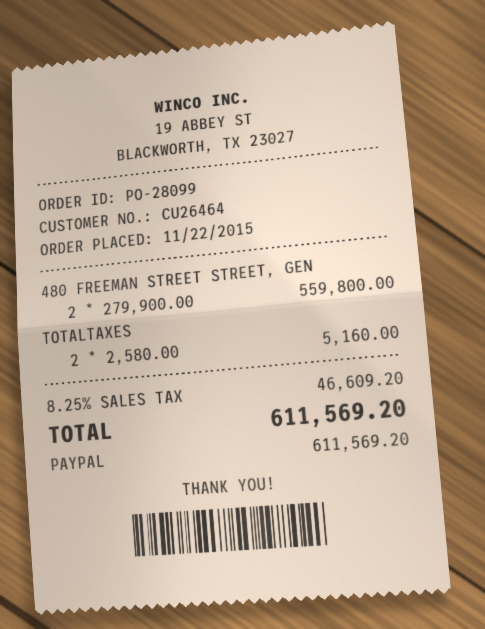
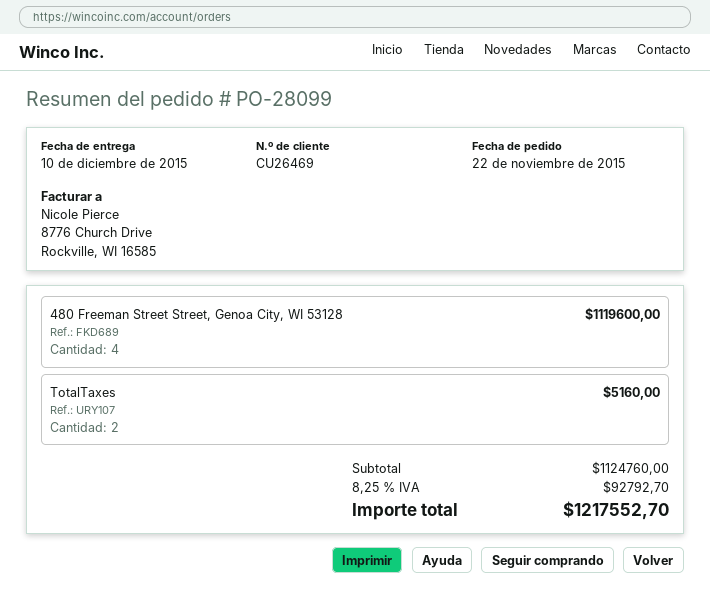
customer number: CU26464 -> CU26469
480 FREEMAN STREET STREET, GEN: 2 for 559800.00 -> 4 for 1119600.00
tax: 8.25% = 46609.20 -> 8.25% = 92792.70
total: 611569.20 -> 1217552.70

